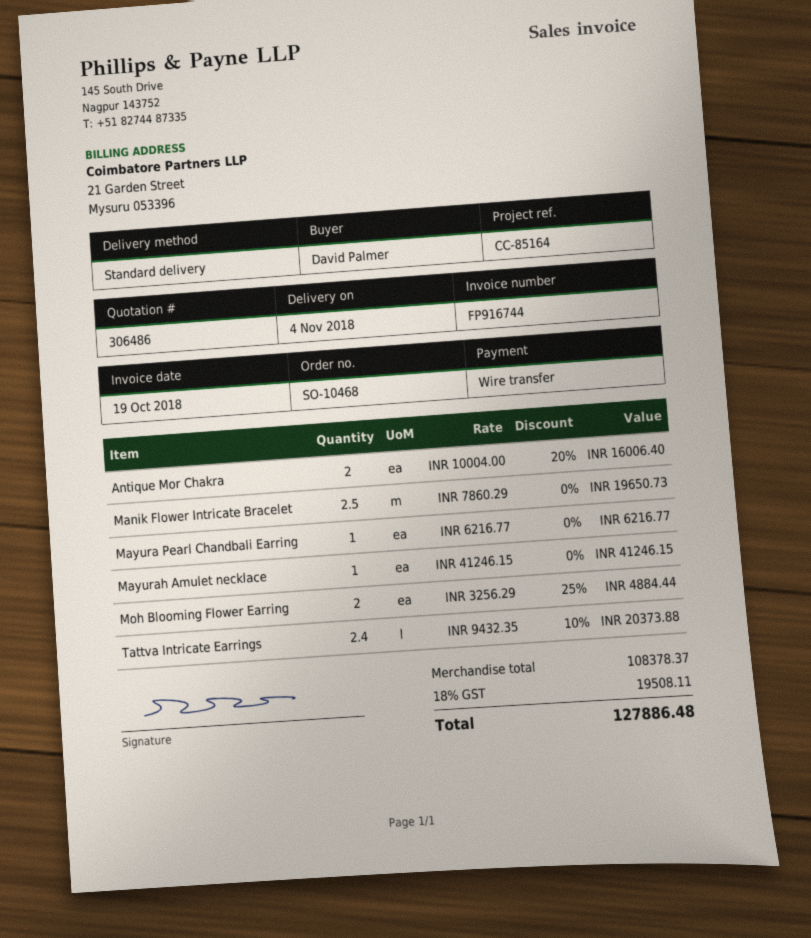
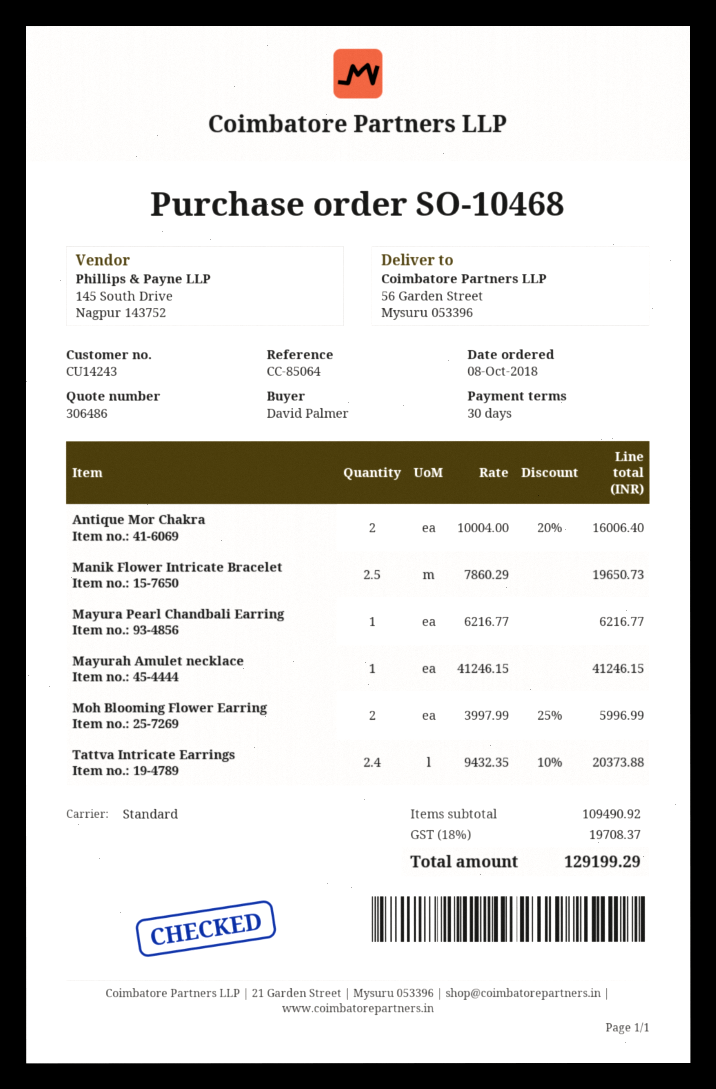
reference: CC-85164 -> CC-85064
Moh Blooming Flower Earring: 2 x 3256.29 - 25% = 4884.44 -> 2 x 3997.99 - 25% = 5996.99
subtotal: 108378.37 -> 109490.92
tax: 18% = 19508.11 -> 18% = 19708.37
total: 127886.48 -> 129199.29

